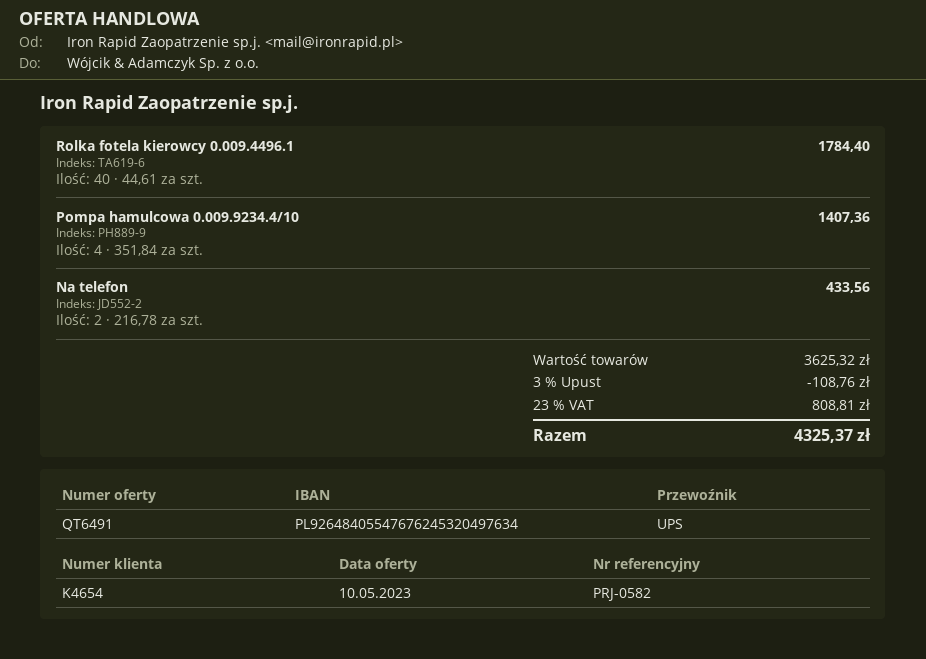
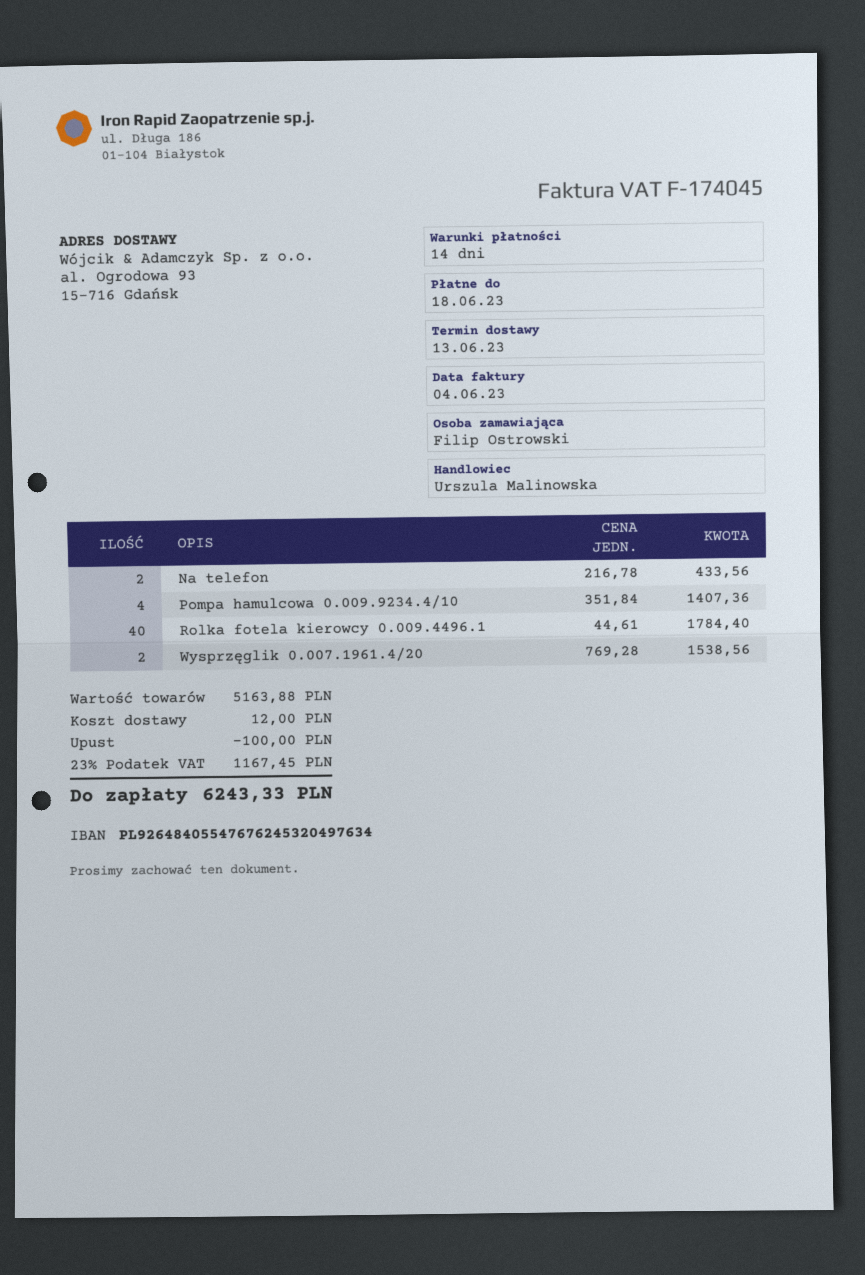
Wysprzęglik 0.007.1961.4/20: none -> 2 x 769.28 = 1538.56
subtotal: 3625.32 -> 5163.88
discount: 108.76 -> 100.00
shipping: none -> 12.00
tax: 23% = 808.81 -> 23% = 1167.45
total: 4325.37 -> 6243.33

